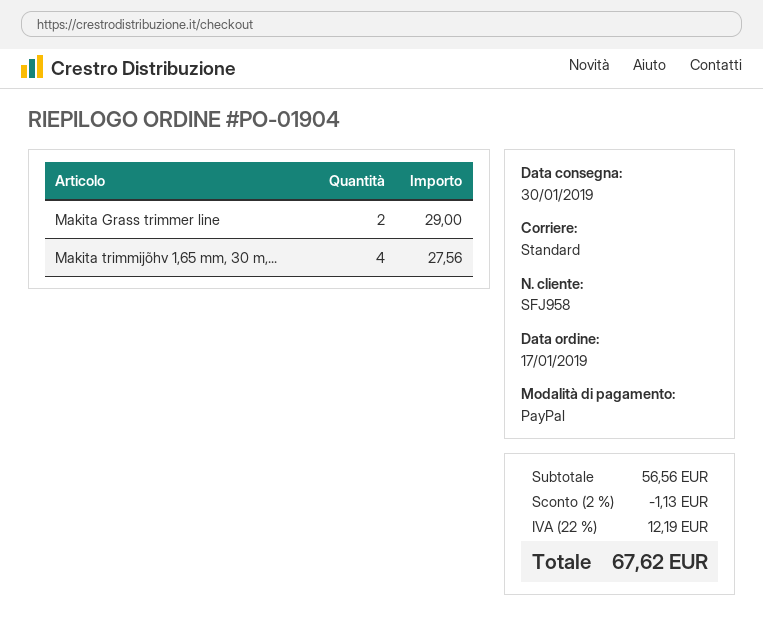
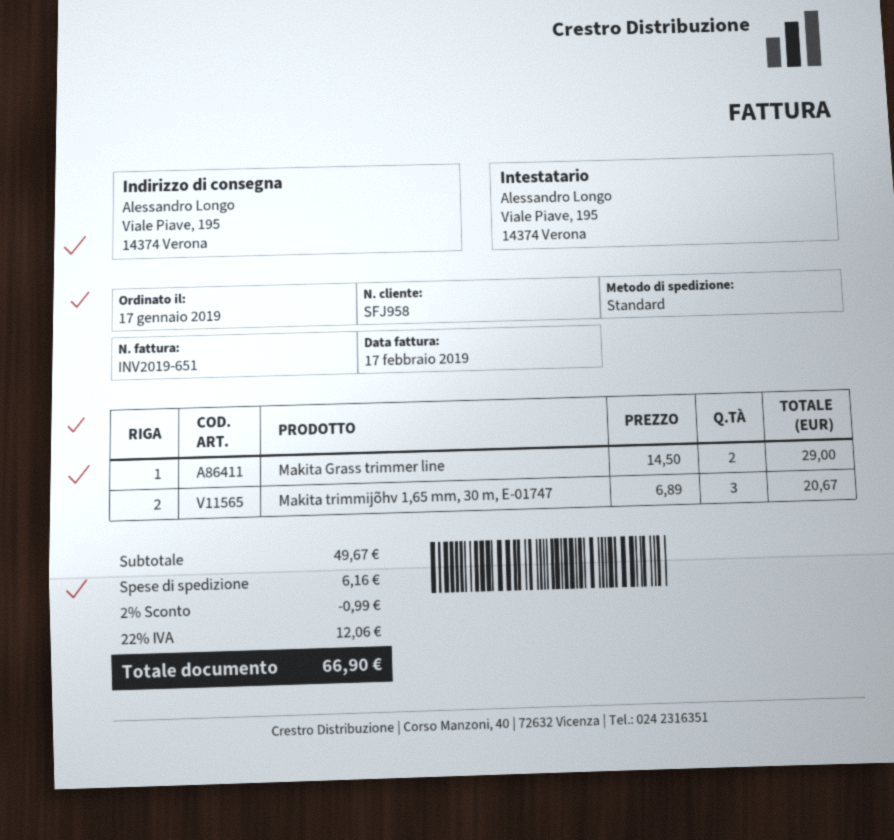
Makita trimmijõhv 1,65 mm, 30 m,...: 4 for 27.56 -> 3 for 20.67
subtotal: 56.56 -> 49.67
discount: 2% = 1.13 -> 2% = 0.99
shipping: none -> 6.16
tax: 22% = 12.19 -> 22% = 12.06
total: 67.62 -> 66.90

